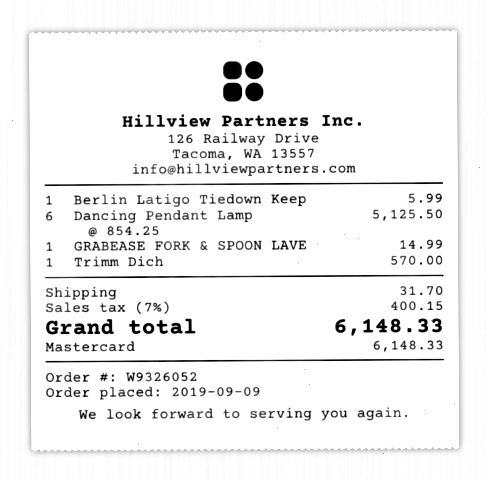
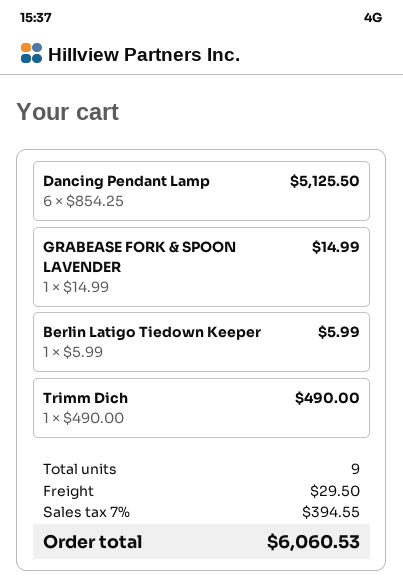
Trimm Dich: 1 x 570.00 = 570.00 -> 1 x 490.00 = 490.00
shipping: 31.70 -> 29.50
tax: 7% = 400.15 -> 7% = 394.55
total: 6148.33 -> 6060.53

